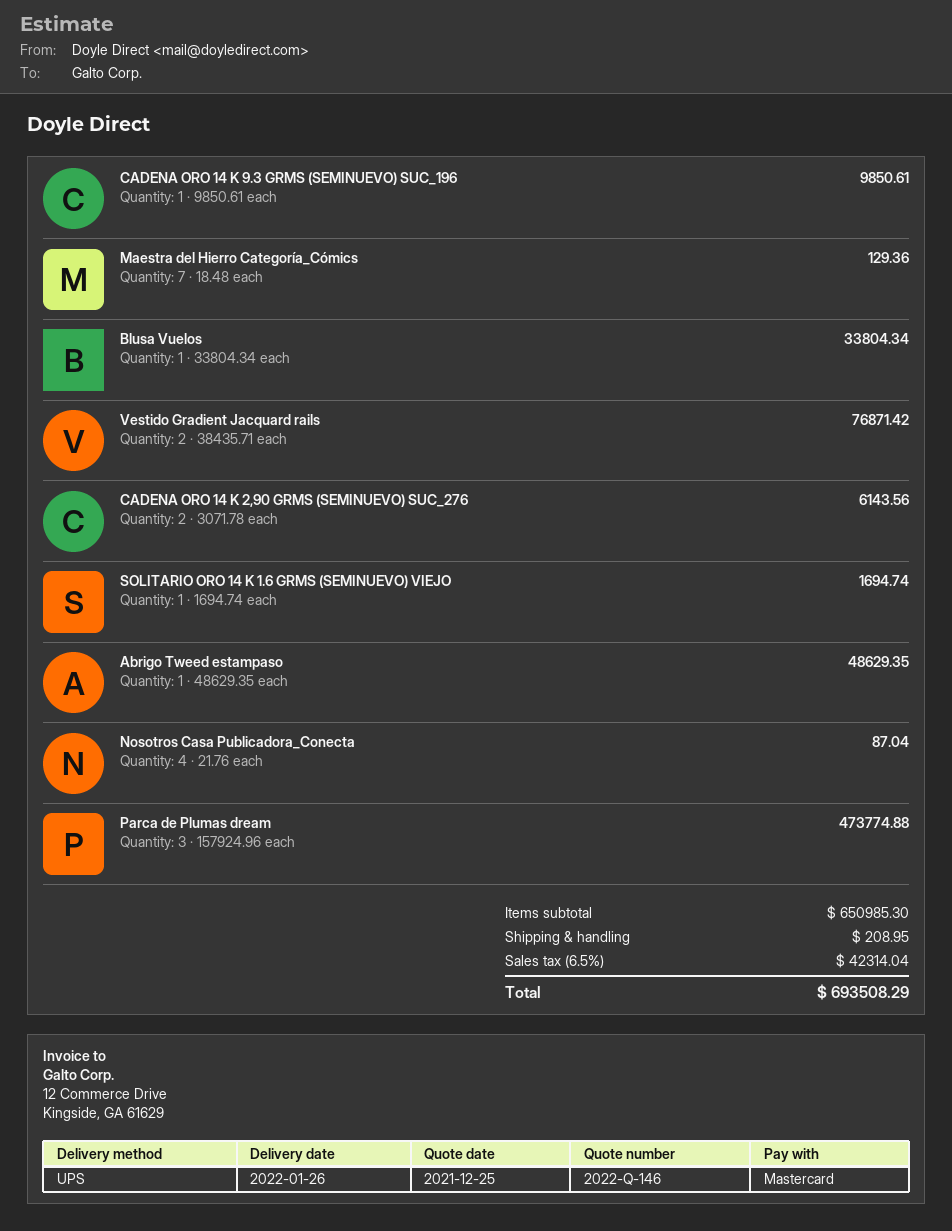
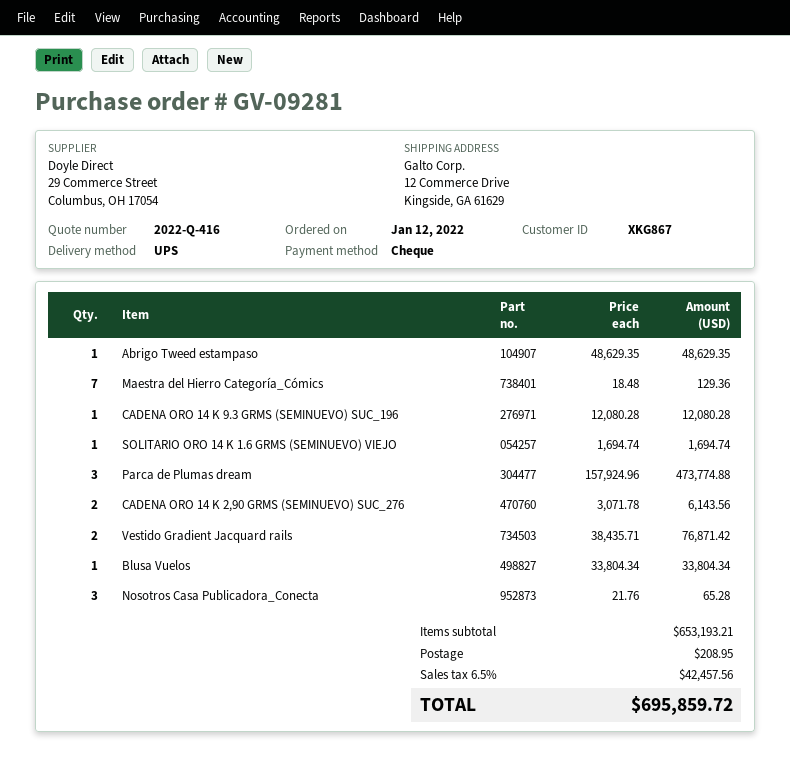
quote number: 2022-Q-146 -> 2022-Q-416
payment method: Mastercard -> cheque
CADENA ORO 14 K 9.3 GRMS (SEMINUEVO) SUC_196: 1 x 9850.61 = 9850.61 -> 1 x 12080.28 = 12080.28
Nosotros Casa Publicadora_Conecta: 4 x 21.76 = 87.04 -> 3 x 21.76 = 65.28
subtotal: 650985.30 -> 653193.21
tax: 6.5% = 42314.04 -> 6.5% = 42457.56
total: 693508.29 -> 695859.72

